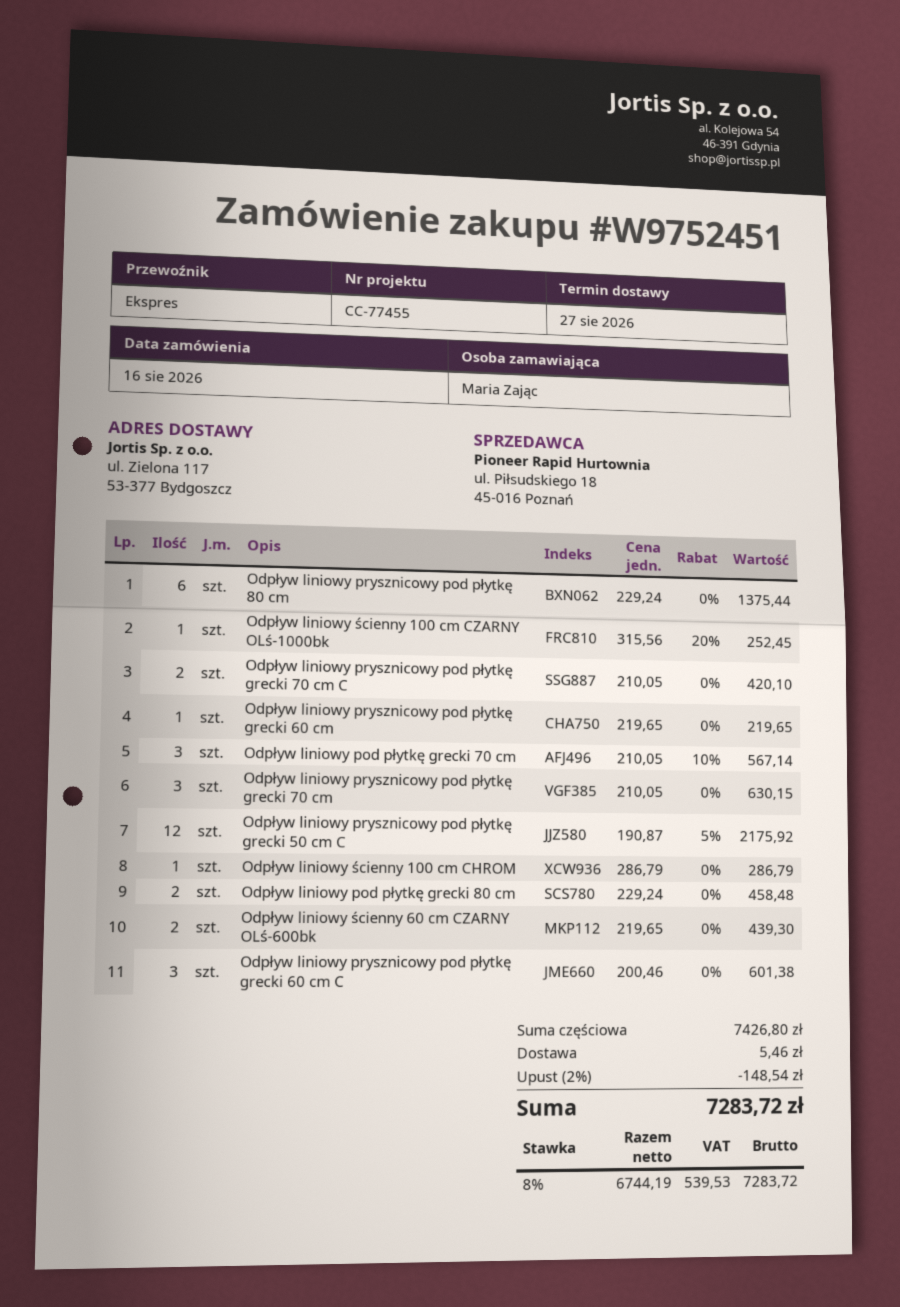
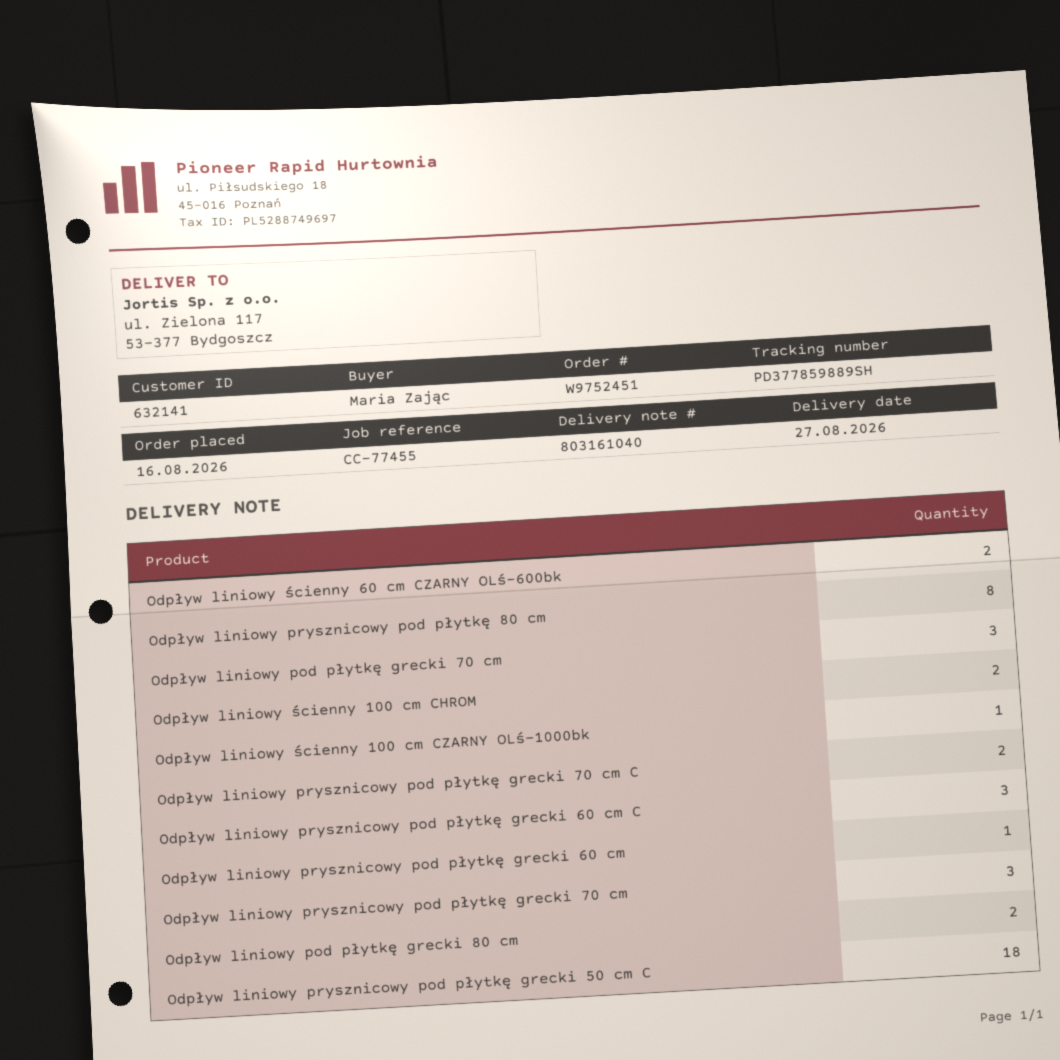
Odpływ liniowy prysznicowy pod płytkę 80 cm: 6 -> 8
Odpływ liniowy prysznicowy pod płytkę grecki 50 cm C: 12 -> 18
Odpływ liniowy ścienny 100 cm CHROM: 1 -> 2

